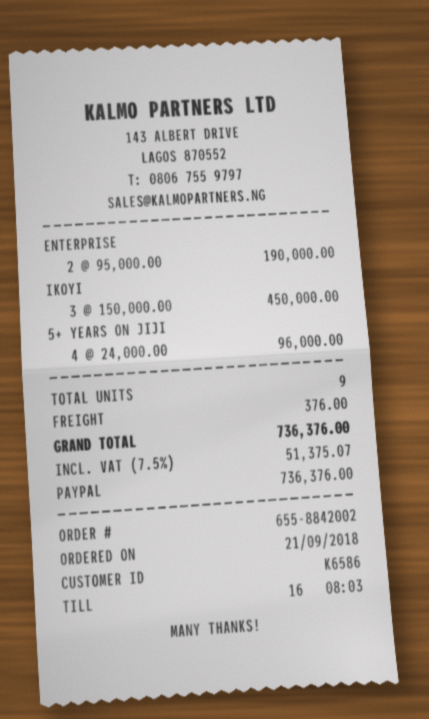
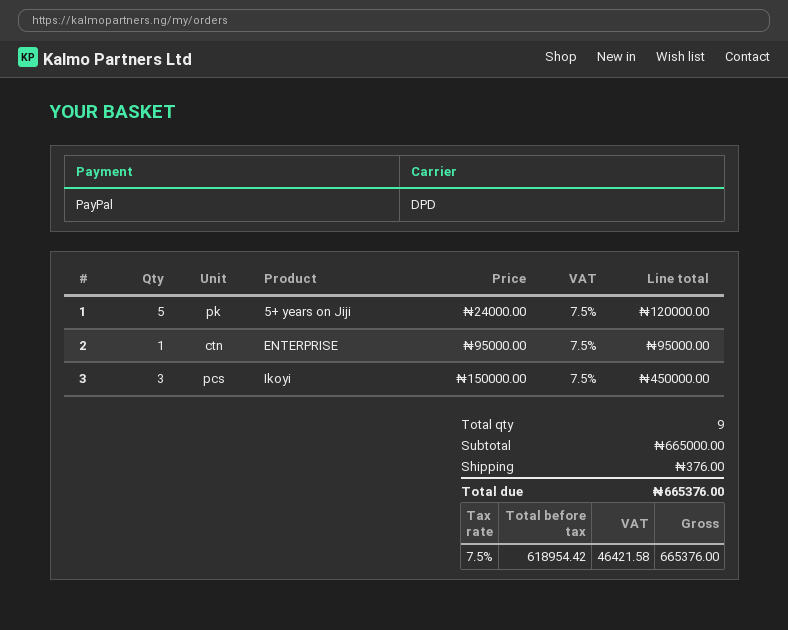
ENTERPRISE: 2 x 95000.00 = 190000.00 -> 1 x 95000.00 = 95000.00
5+ YEARS ON JIJI: 4 x 24000.00 = 96000.00 -> 5 x 24000.00 = 120000.00
tax: 7.5% = 51375.07 -> 7.5% = 46421.58
total: 736376.00 -> 665376.00

